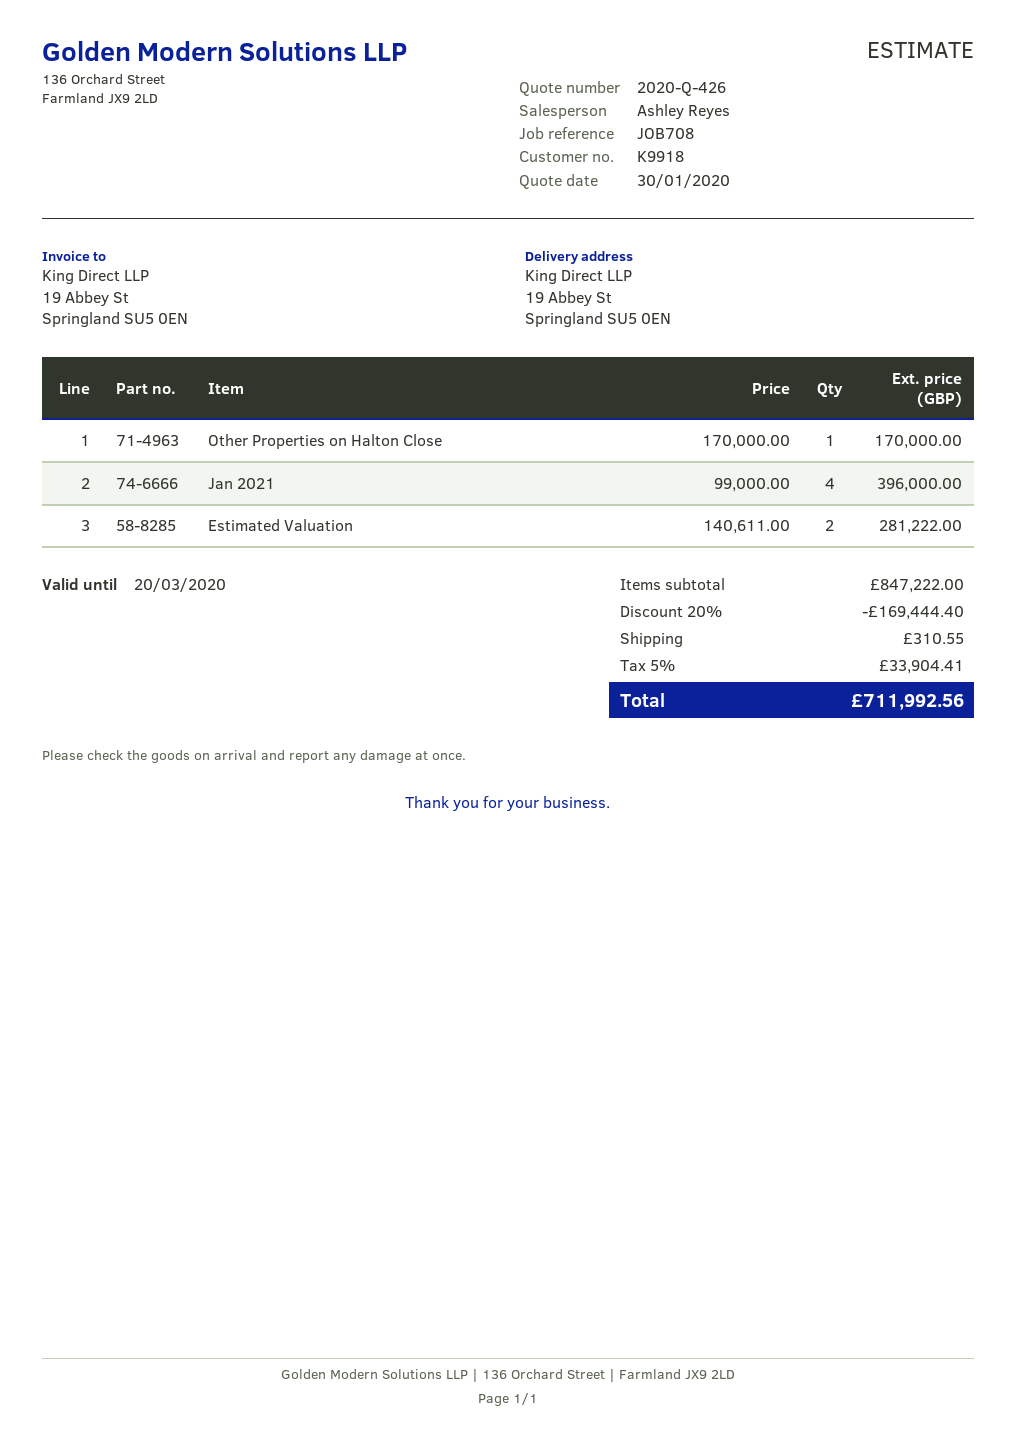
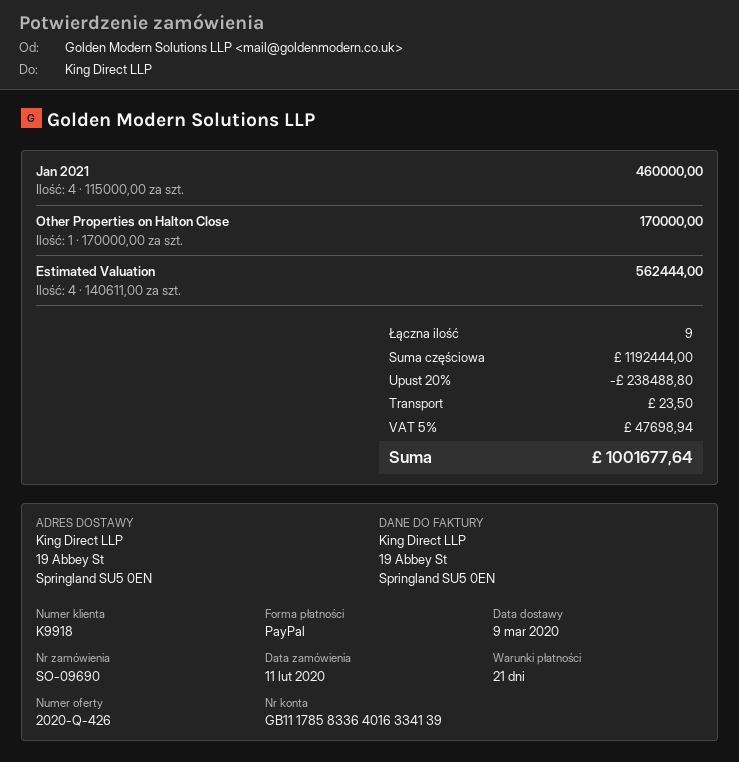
Jan 2021: 4 x 99000.00 = 396000.00 -> 4 x 115000.00 = 460000.00
Estimated Valuation: 2 x 140611.00 = 281222.00 -> 4 x 140611.00 = 562444.00
subtotal: 847222.00 -> 1192444.00
discount: 20% = 169444.40 -> 20% = 238488.80
shipping: 310.55 -> 23.50
tax: 5% = 33904.41 -> 5% = 47698.94
total: 711992.56 -> 1001677.64

